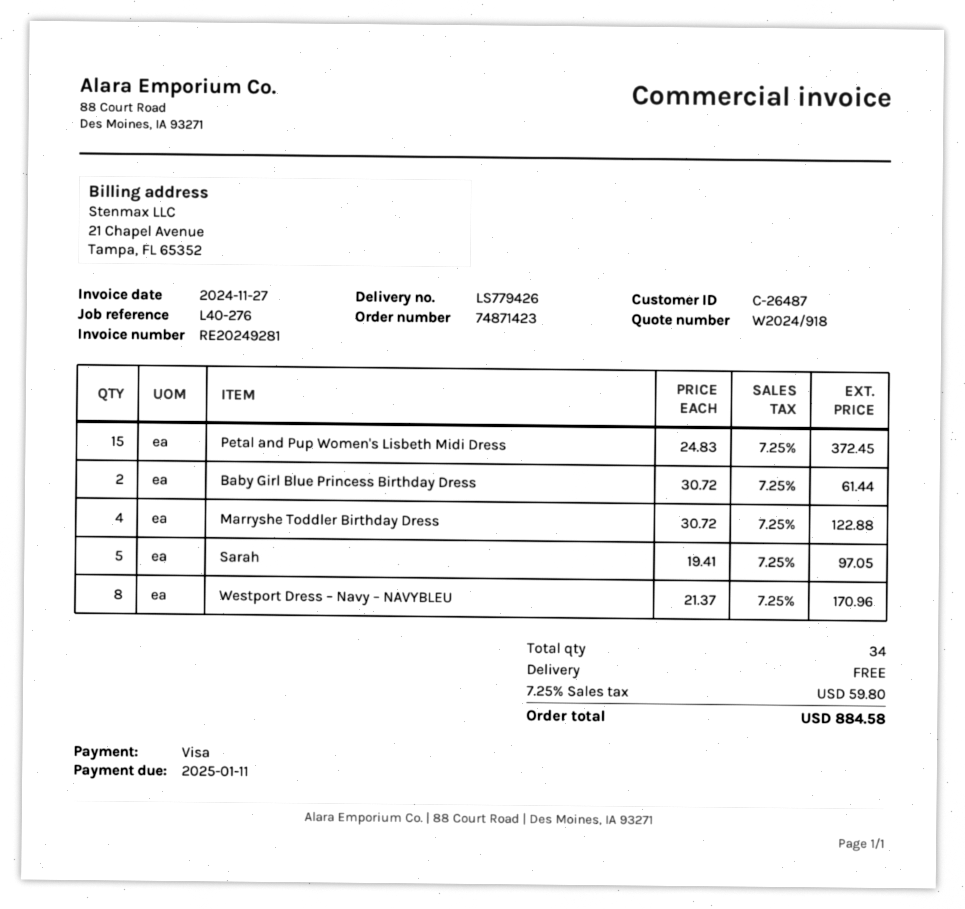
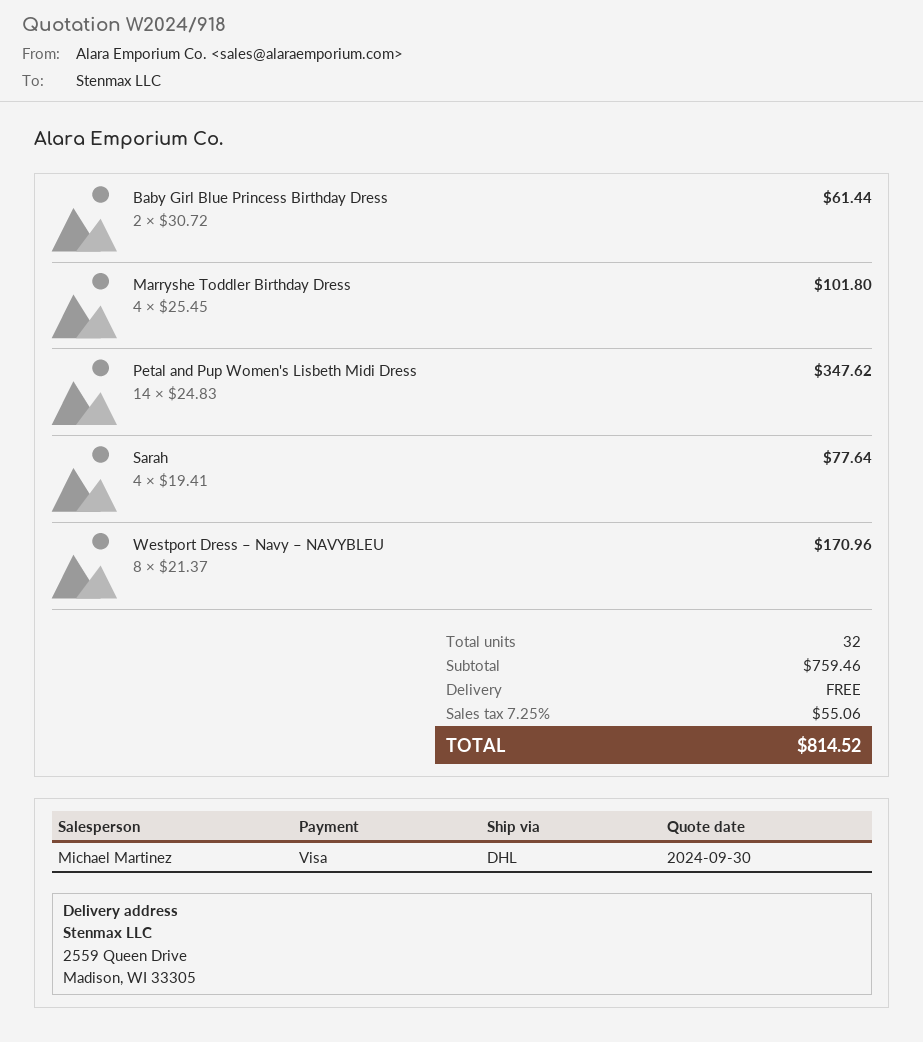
Petal and Pup Women's Lisbeth Midi Dress: 15 x 24.83 = 372.45 -> 14 x 24.83 = 347.62
Marryshe Toddler Birthday Dress: 4 x 30.72 = 122.88 -> 4 x 25.45 = 101.80
Sarah: 5 x 19.41 = 97.05 -> 4 x 19.41 = 77.64
total quantity: 34 -> 32
tax: 7.25% = 59.80 -> 7.25% = 55.06
total: 884.58 -> 814.52

